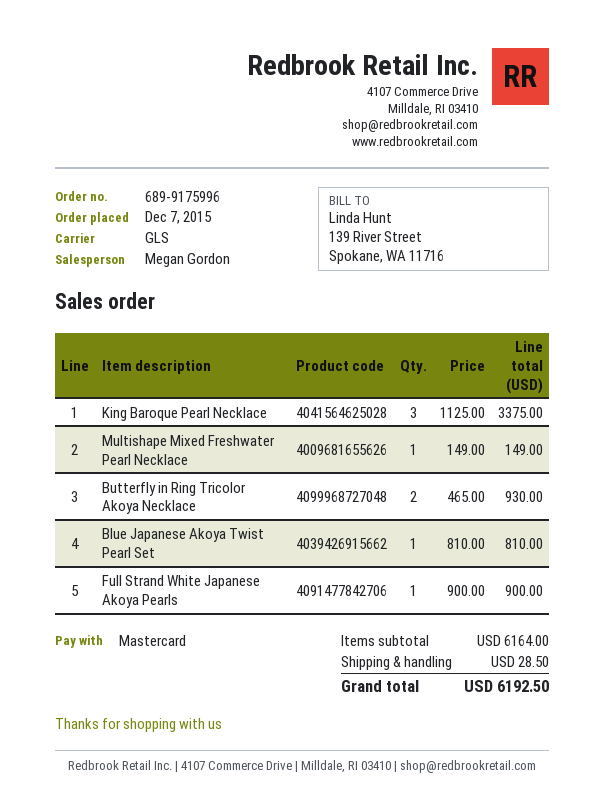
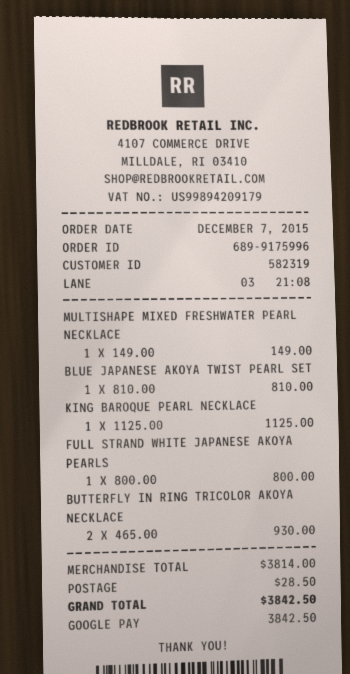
payment method: Mastercard -> Google Pay
King Baroque Pearl Necklace: 3 x 1125.00 = 3375.00 -> 1 x 1125.00 = 1125.00
Full Strand White Japanese Akoya Pearls: 1 x 900.00 = 900.00 -> 1 x 800.00 = 800.00
subtotal: 6164.00 -> 3814.00
total: 6192.50 -> 3842.50

